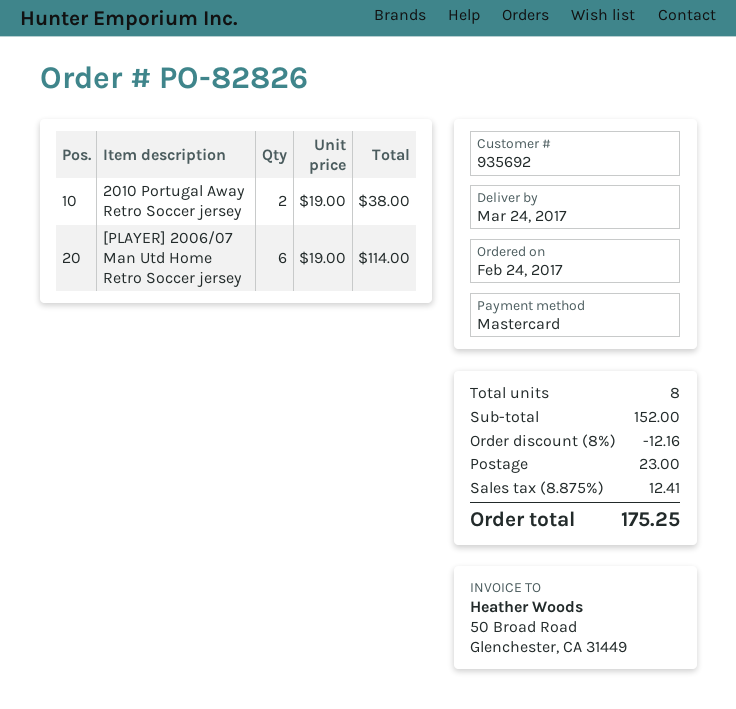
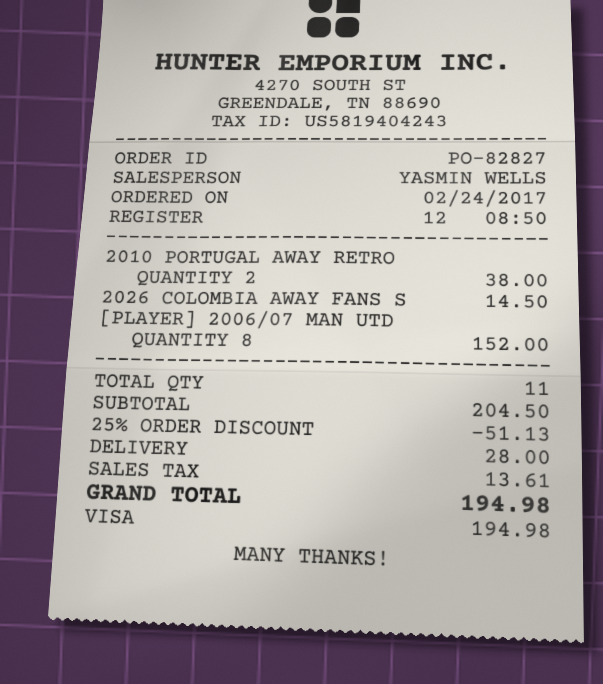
order number: PO-82826 -> PO-82827
payment method: Mastercard -> Visa
[PLAYER] 2006/07 Man Utd Home Retro Soccer jersey: 6 for 114.00 -> 8 for 152.00
2026 COLOMBIA AWAY FANS S: none -> 1 for 14.50
total quantity: 8 -> 11
subtotal: 152.00 -> 204.50
discount: 8% = 12.16 -> 25% = 51.13
shipping: 23.00 -> 28.00
tax: 12.41 -> 13.61
total: 175.25 -> 194.98

